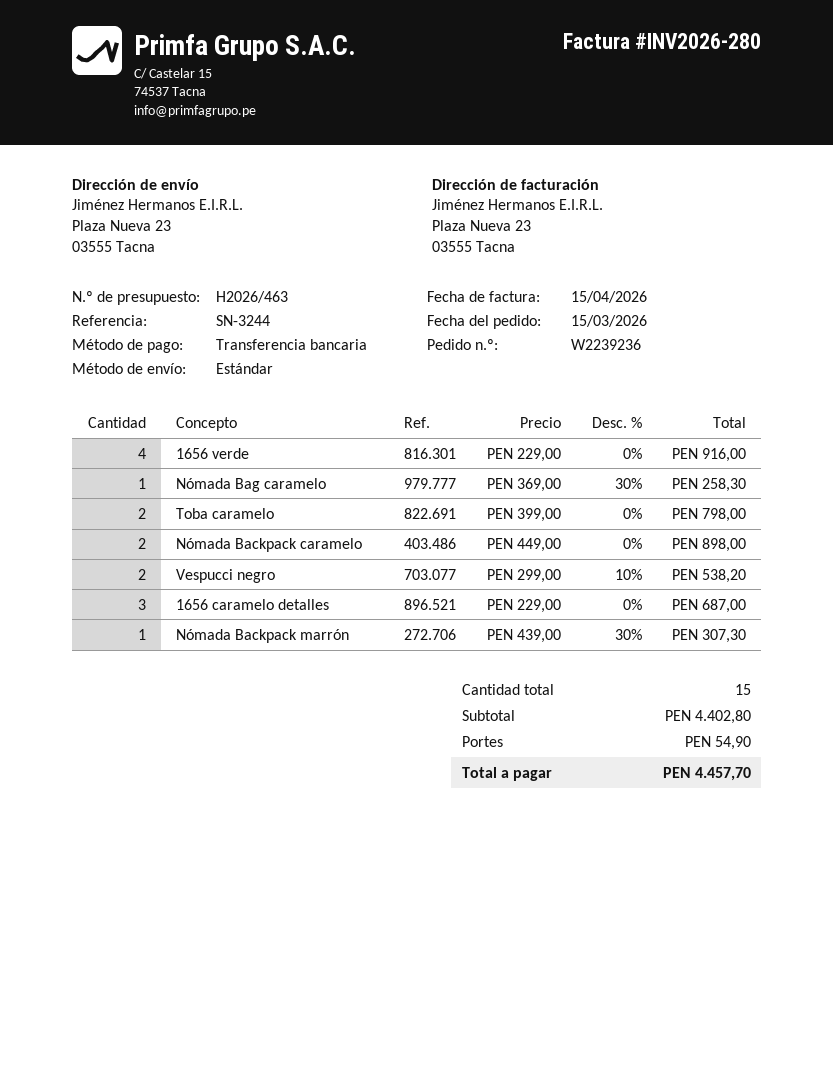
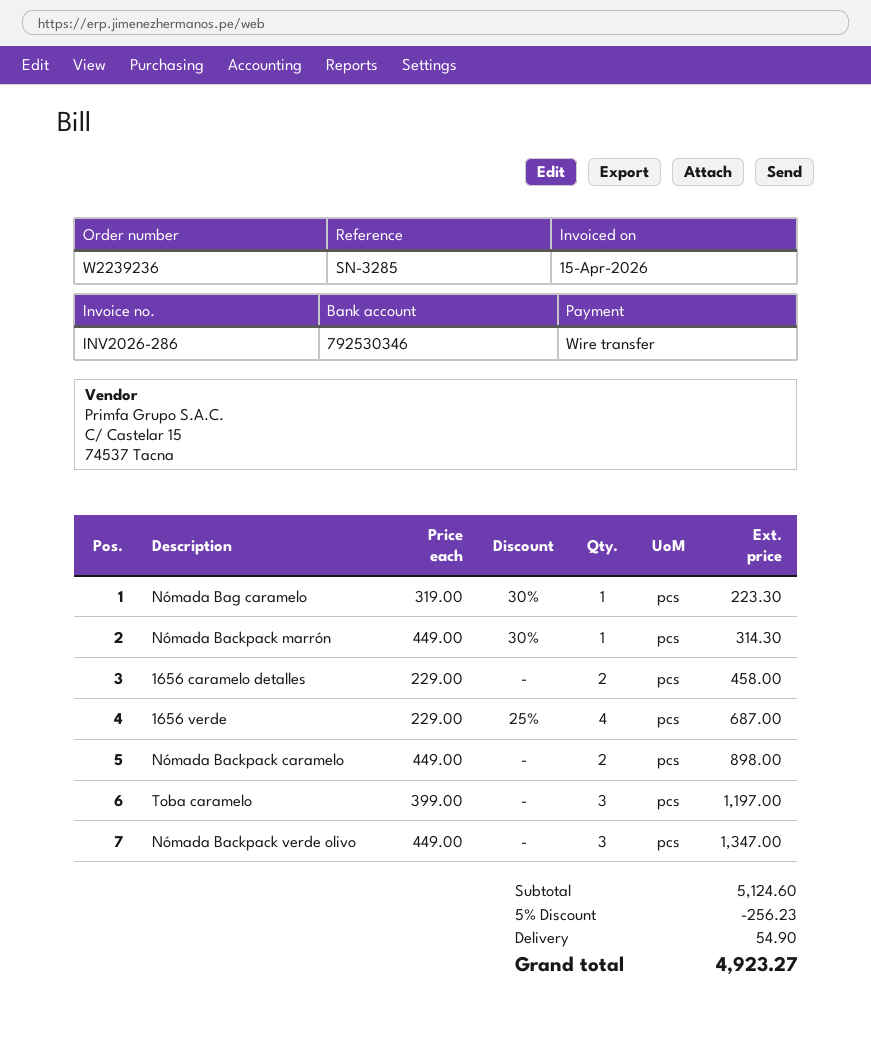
invoice number: INV2026-280 -> INV2026-286
reference: SN-3244 -> SN-3285
1656 verde: 4 x 229.00 = 916.00 -> 4 x 229.00 - 25% = 687.00
Nómada Bag caramelo: 1 x 369.00 - 30% = 258.30 -> 1 x 319.00 - 30% = 223.30
Toba caramelo: 2 x 399.00 = 798.00 -> 3 x 399.00 = 1197.00
Vespucci negro: 2 x 299.00 - 10% = 538.20 -> none
1656 caramelo detalles: 3 x 229.00 = 687.00 -> 2 x 229.00 = 458.00
Nómada Backpack marrón: 1 x 439.00 - 30% = 307.30 -> 1 x 449.00 - 30% = 314.30
Nómada Backpack verde olivo: none -> 3 x 449.00 = 1347.00
subtotal: 4402.80 -> 5124.60
discount: none -> 5% = 256.23
total: 4457.70 -> 4923.27

